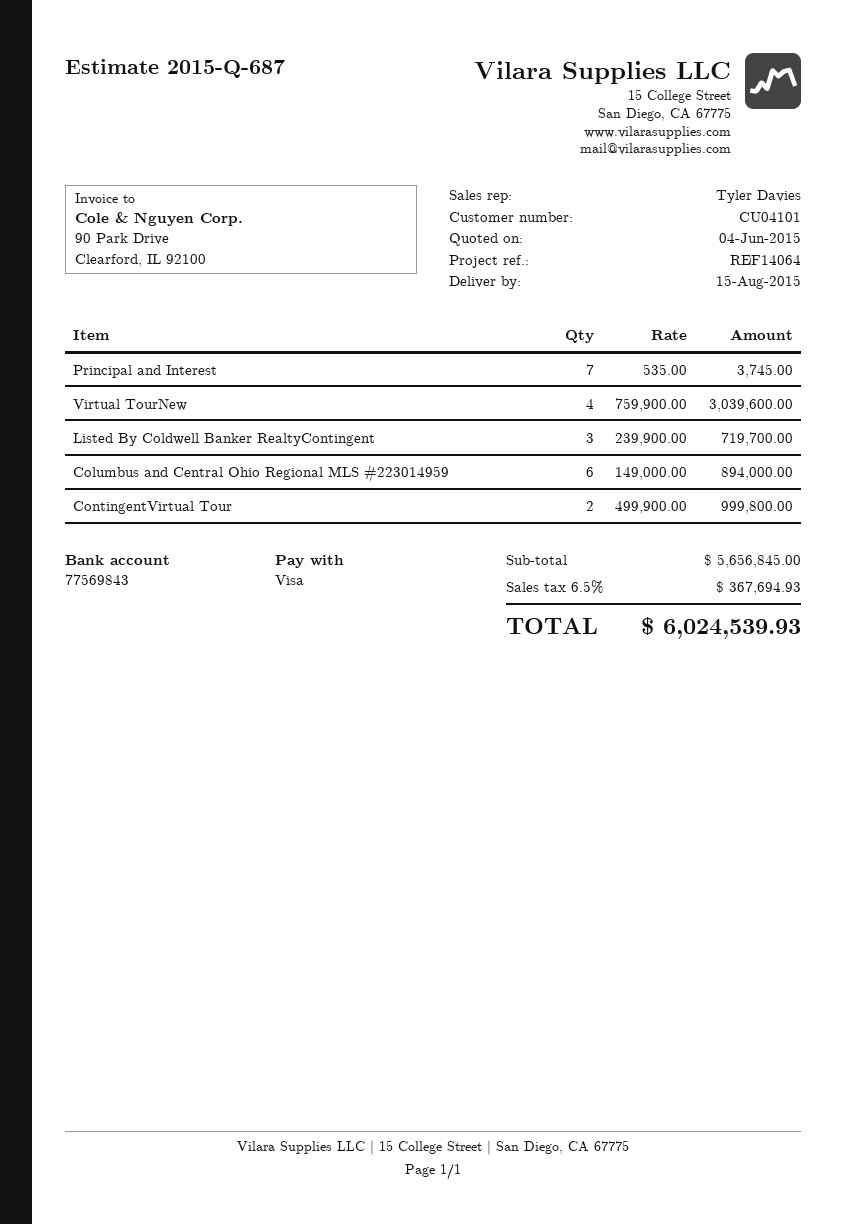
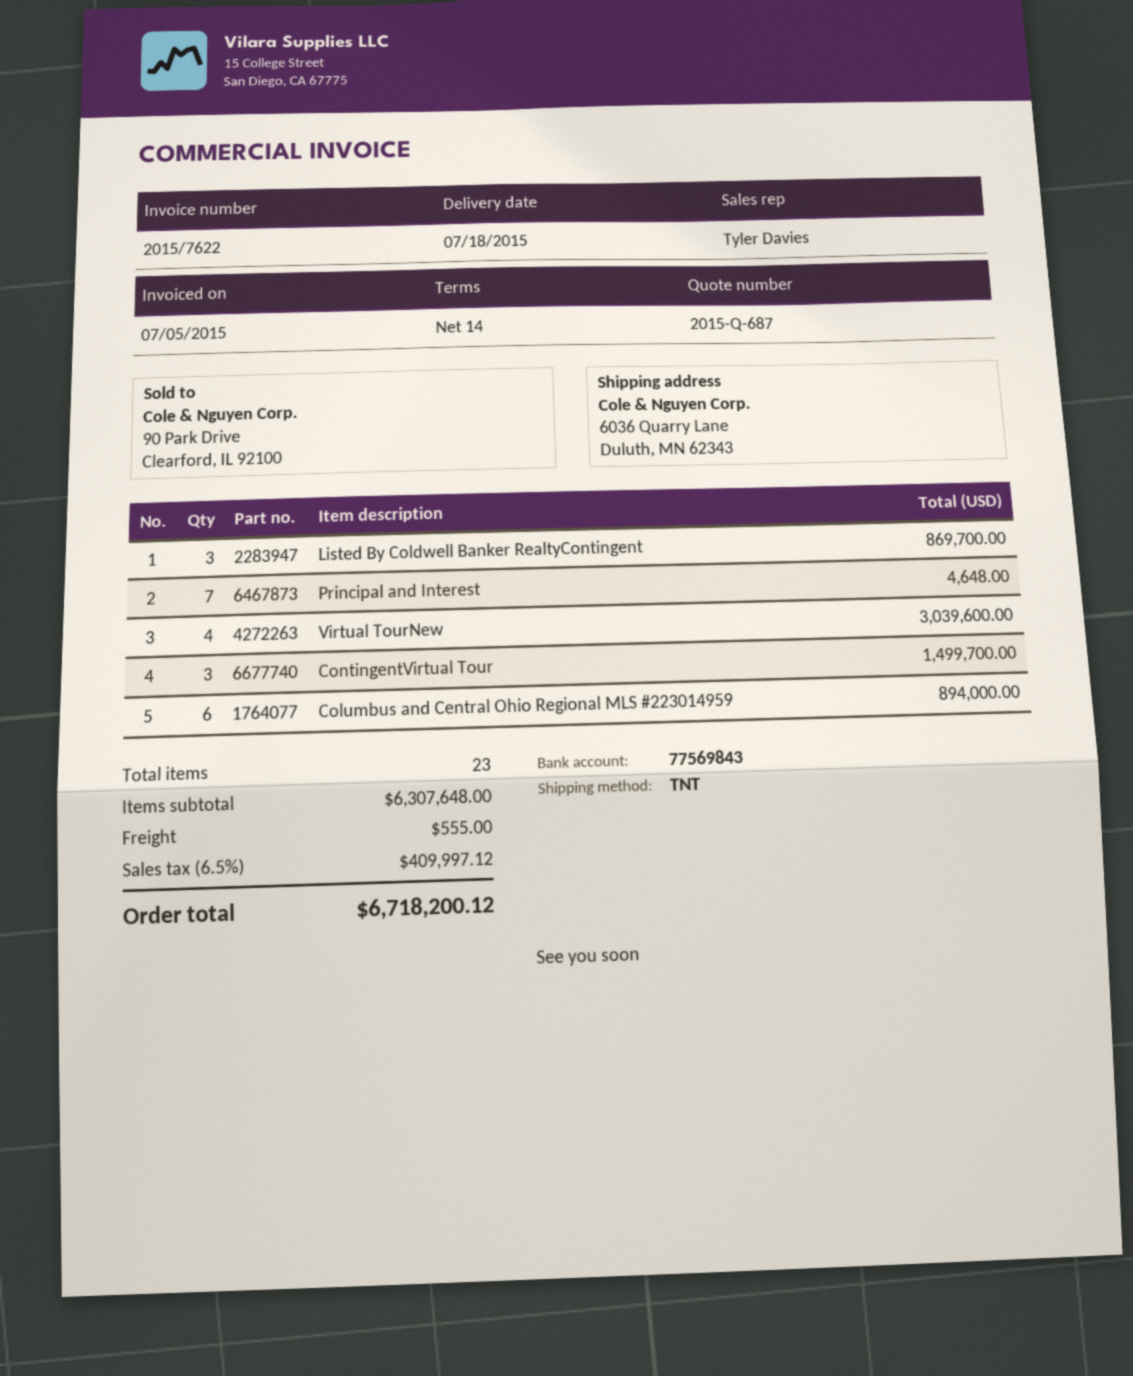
delivery date: 2015-08-15 -> 2015-07-18
Principal and Interest: 7 for 3745.00 -> 7 for 4648.00
Listed By Coldwell Banker RealtyContingent: 3 for 719700.00 -> 3 for 869700.00
ContingentVirtual Tour: 2 for 999800.00 -> 3 for 1499700.00
subtotal: 5656845.00 -> 6307648.00
shipping: none -> 555.00
tax: 6.5% = 367694.93 -> 6.5% = 409997.12
total: 6024539.93 -> 6718200.12

